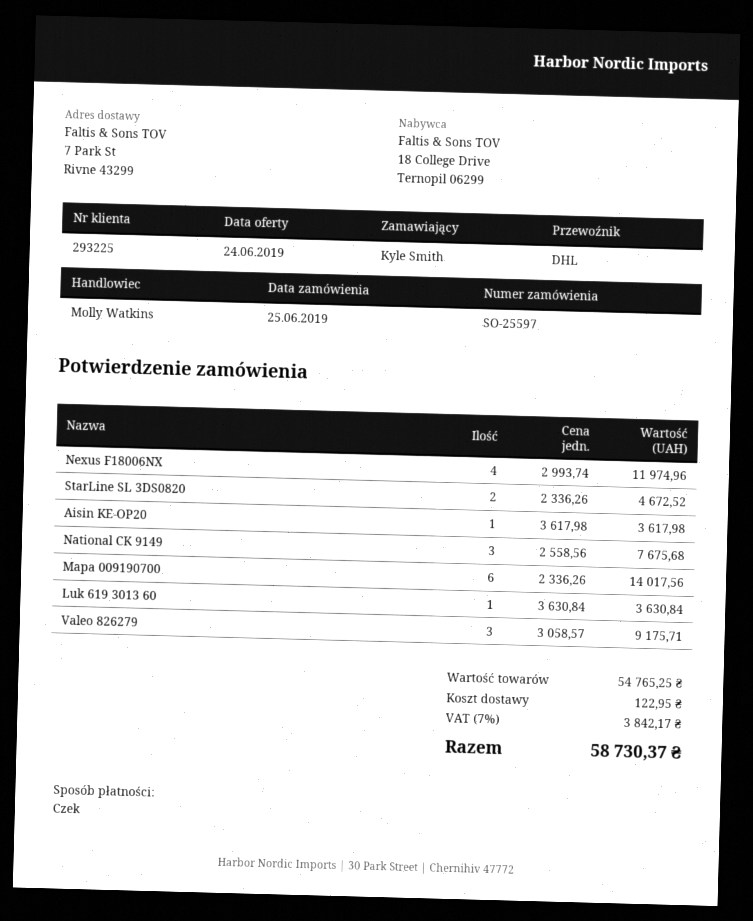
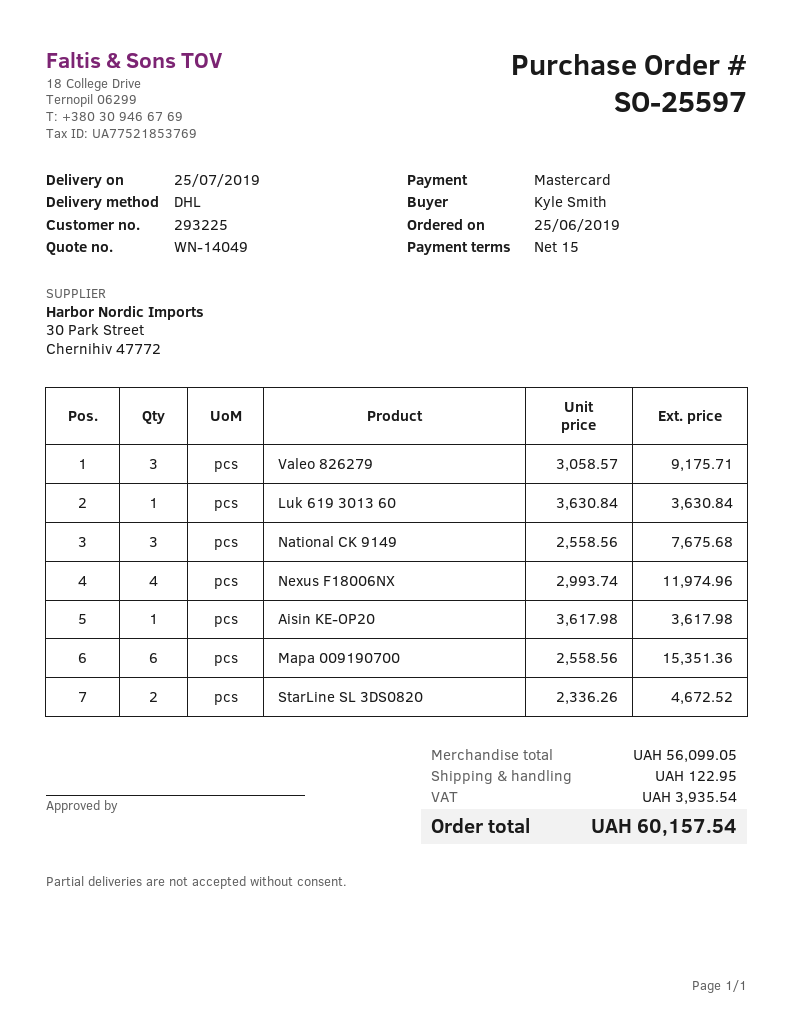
payment method: cheque -> Mastercard
Mapa 009190700: 6 x 2336.26 = 14017.56 -> 6 x 2558.56 = 15351.36
subtotal: 54765.25 -> 56099.05
tax: 3842.17 -> 3935.54
total: 58730.37 -> 60157.54

